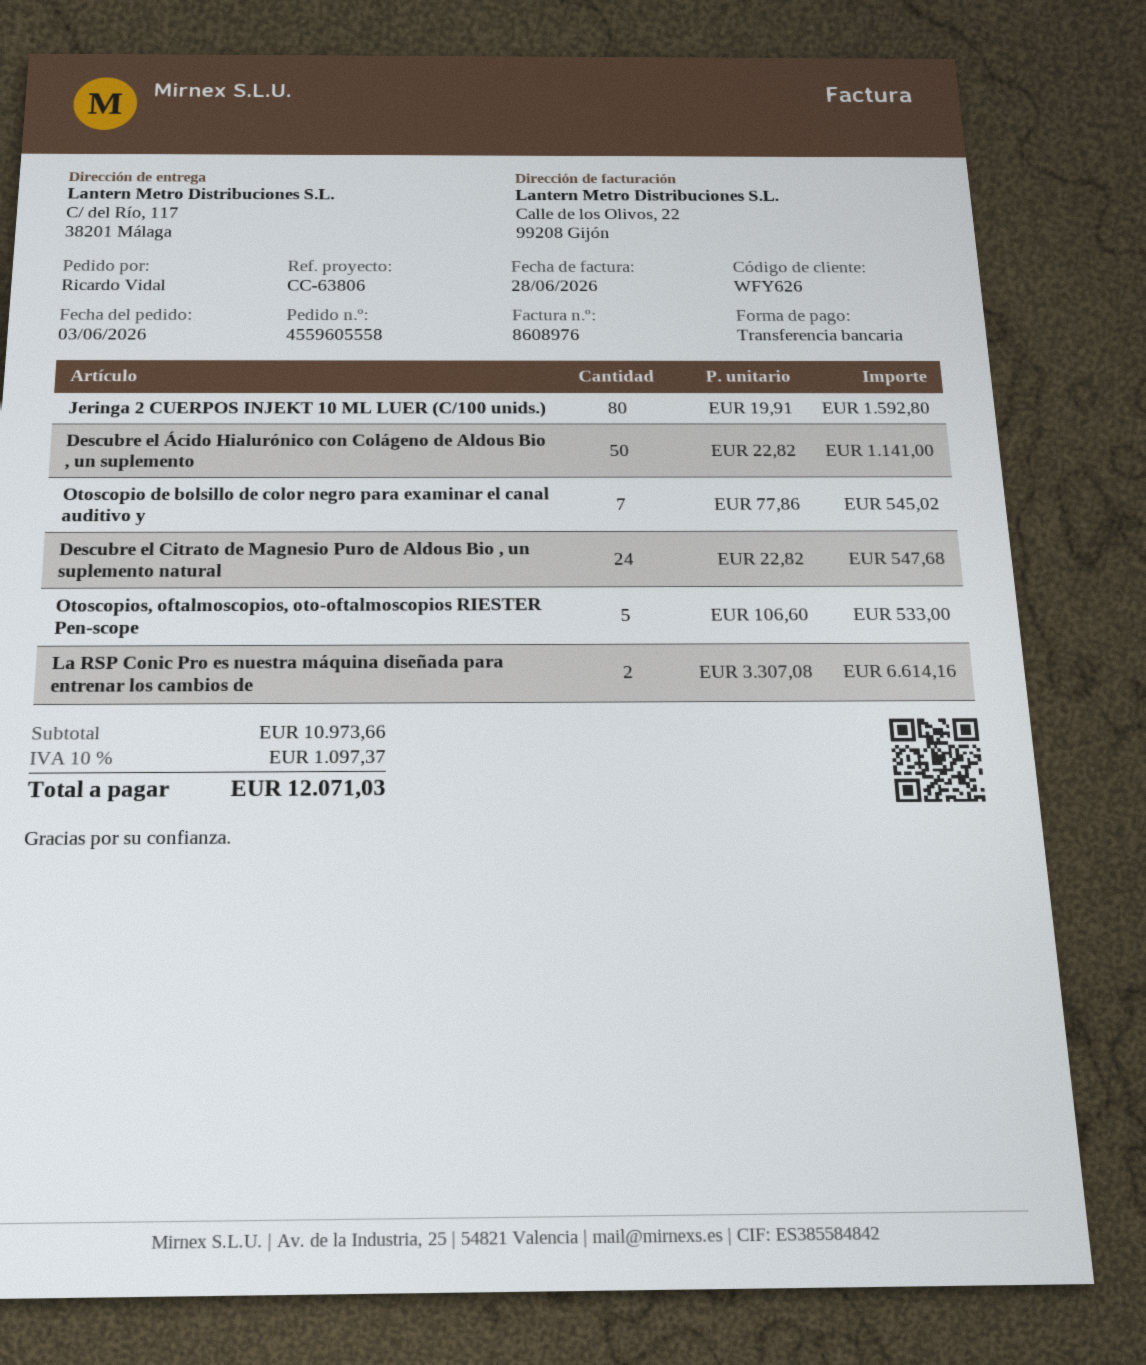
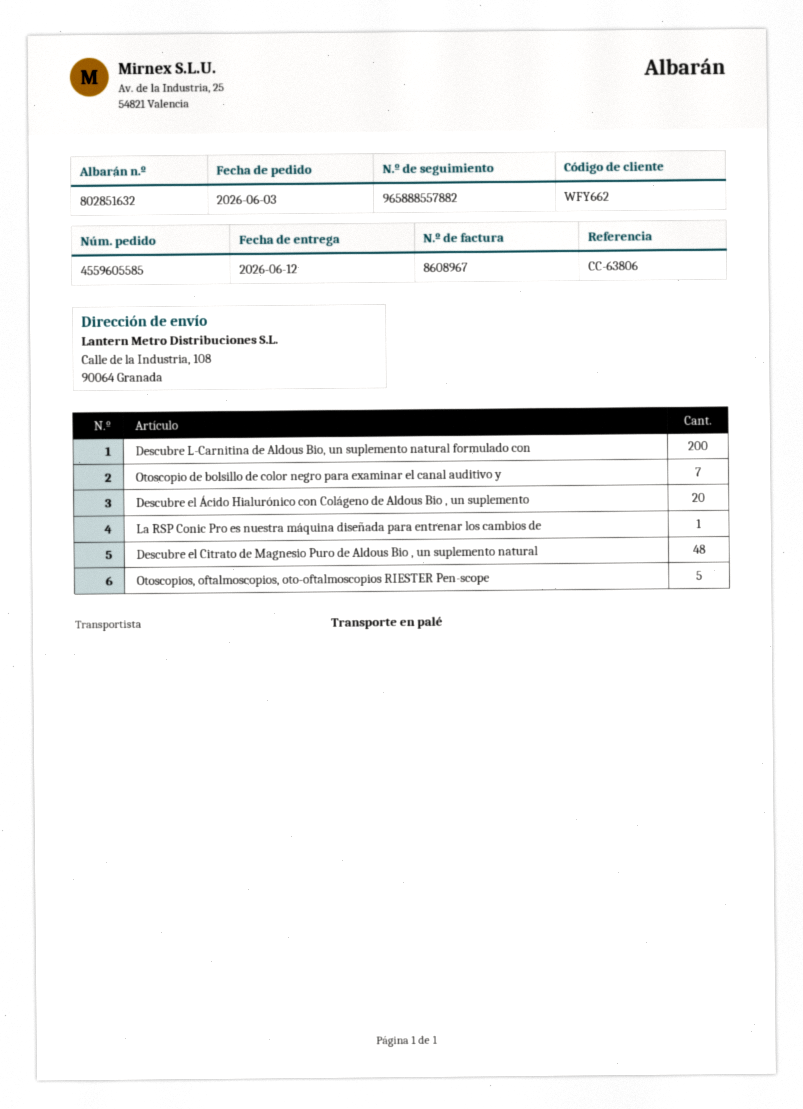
order number: 4559605558 -> 4559605585
invoice number: 8608976 -> 8608967
customer number: WFY626 -> WFY662
ship to: C/ del Río, 117, 38201 Málaga -> Calle de la Industria, 108, 90064 Granada
Jeringa 2 CUERPOS INJEKT 10 ML LUER (C/100 unids.): 80 -> none
Descubre el Ácido Hialurónico con Colágeno de Aldous Bio , un suplemento: 50 -> 20
Descubre el Citrato de Magnesio Puro de Aldous Bio , un suplemento natural: 24 -> 48
La RSP Conic Pro es nuestra máquina diseñada para entrenar los cambios de: 2 -> 1
Descubre L-Carnitina de Aldous Bio, un suplemento natural formulado con: none -> 200

